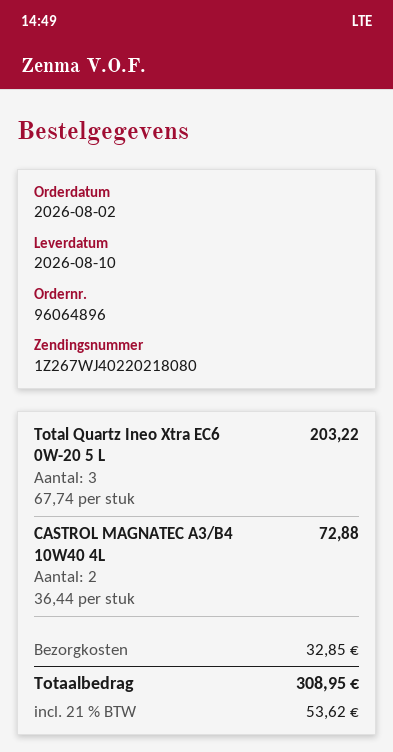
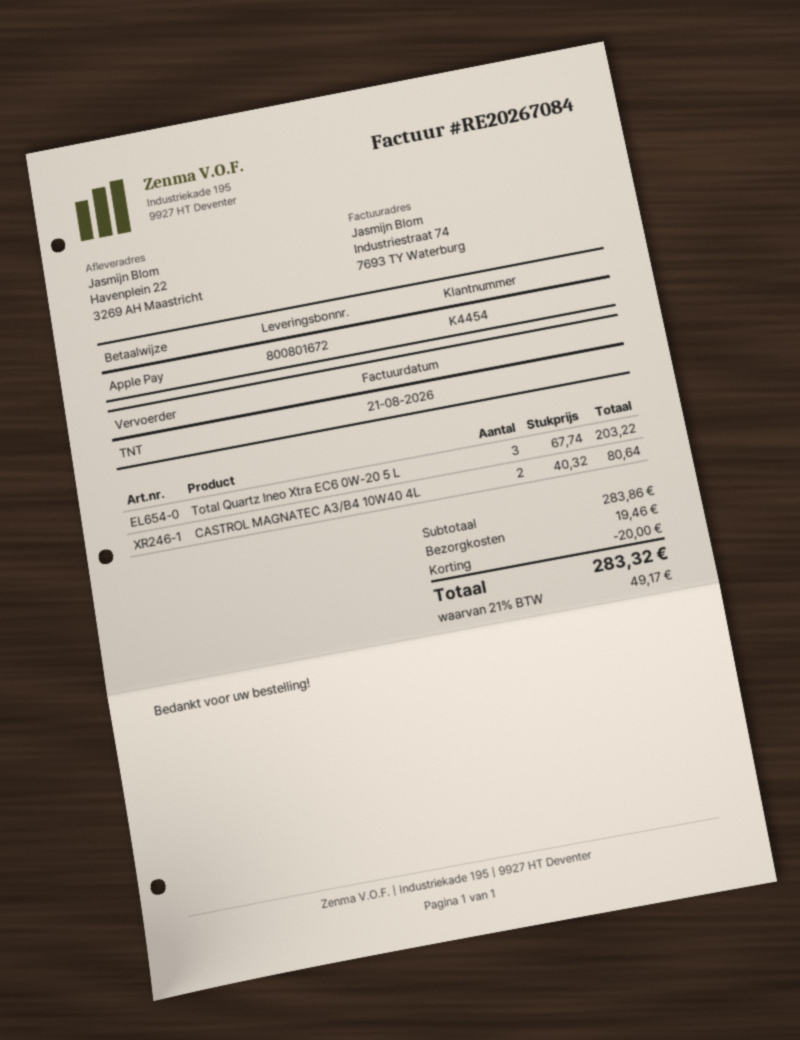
CASTROL MAGNATEC A3/B4 10W40 4L: 2 x 36.44 = 72.88 -> 2 x 40.32 = 80.64
discount: none -> 20.00
shipping: 32.85 -> 19.46
tax: 21% = 53.62 -> 21% = 49.17
total: 308.95 -> 283.32

